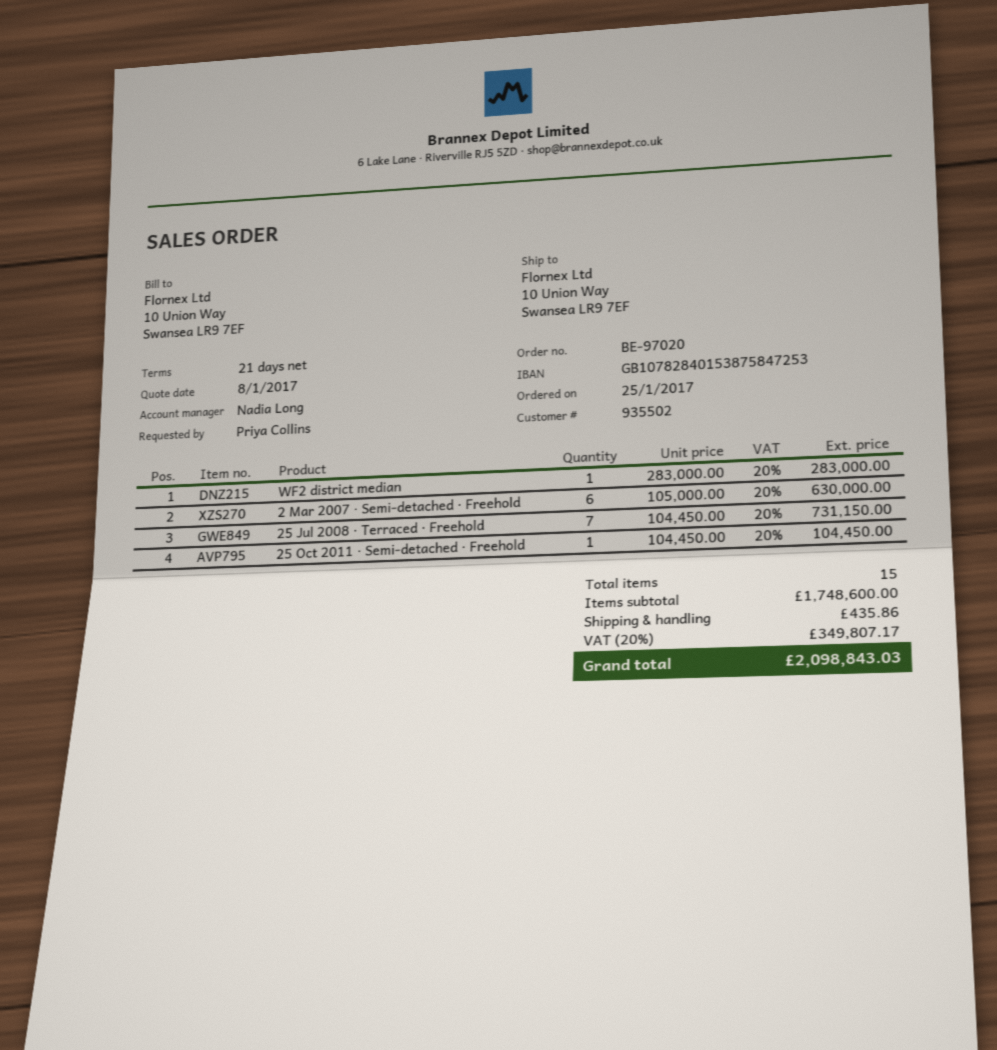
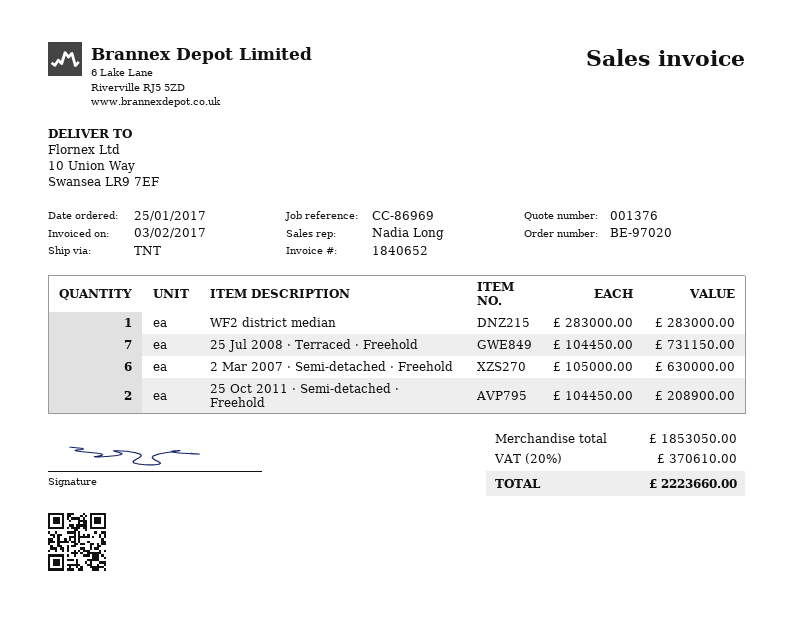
25 Oct 2011 · Semi-detached · Freehold: 1 x 104450.00 = 104450.00 -> 2 x 104450.00 = 208900.00
subtotal: 1748600.00 -> 1853050.00
shipping: 435.86 -> none
tax: 20% = 349807.17 -> 20% = 370610.00
total: 2098843.03 -> 2223660.00

